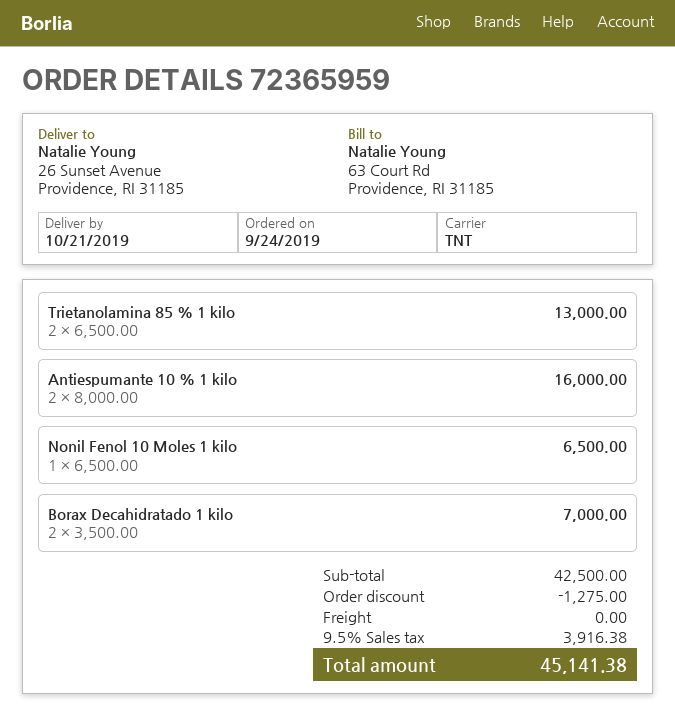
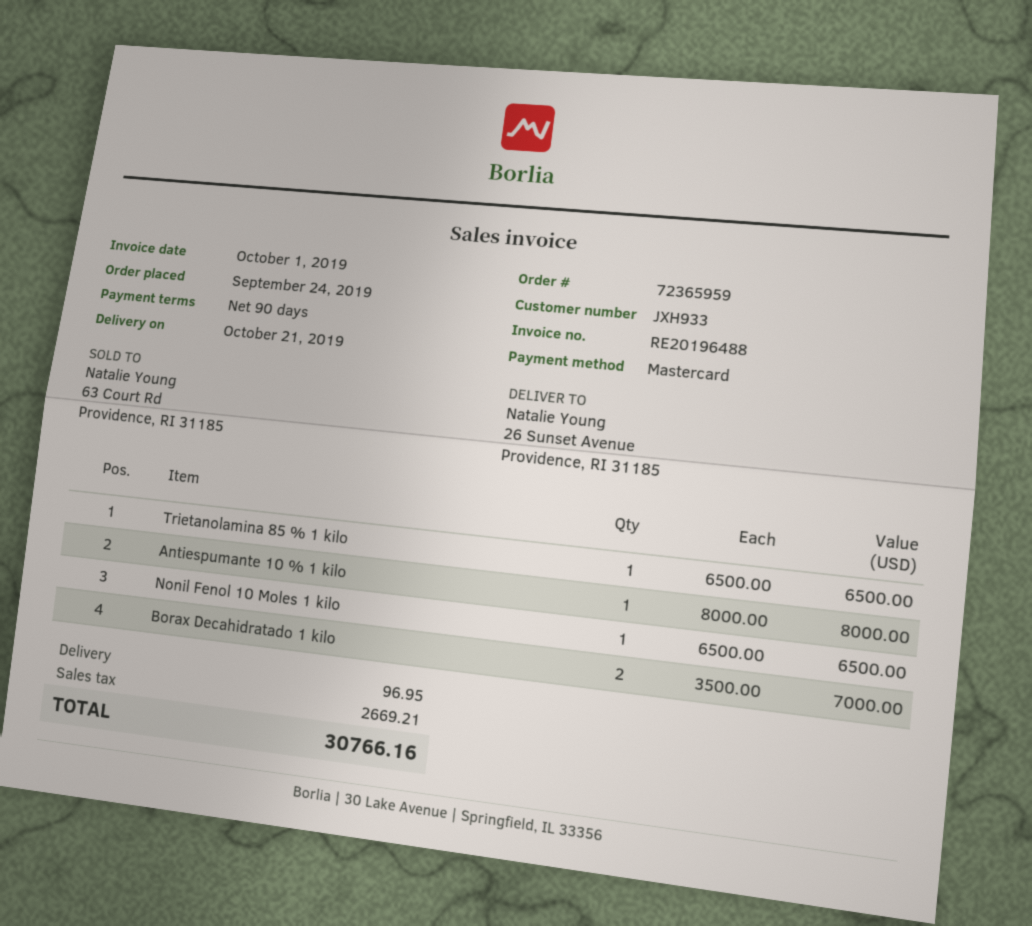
Trietanolamina 85 % 1 kilo: 2 x 6500.00 = 13000.00 -> 1 x 6500.00 = 6500.00
Antiespumante 10 % 1 kilo: 2 x 8000.00 = 16000.00 -> 1 x 8000.00 = 8000.00
discount: 1275.00 -> none
shipping: 0.00 -> 96.95
tax: 3916.38 -> 2669.21
total: 45141.38 -> 30766.16

